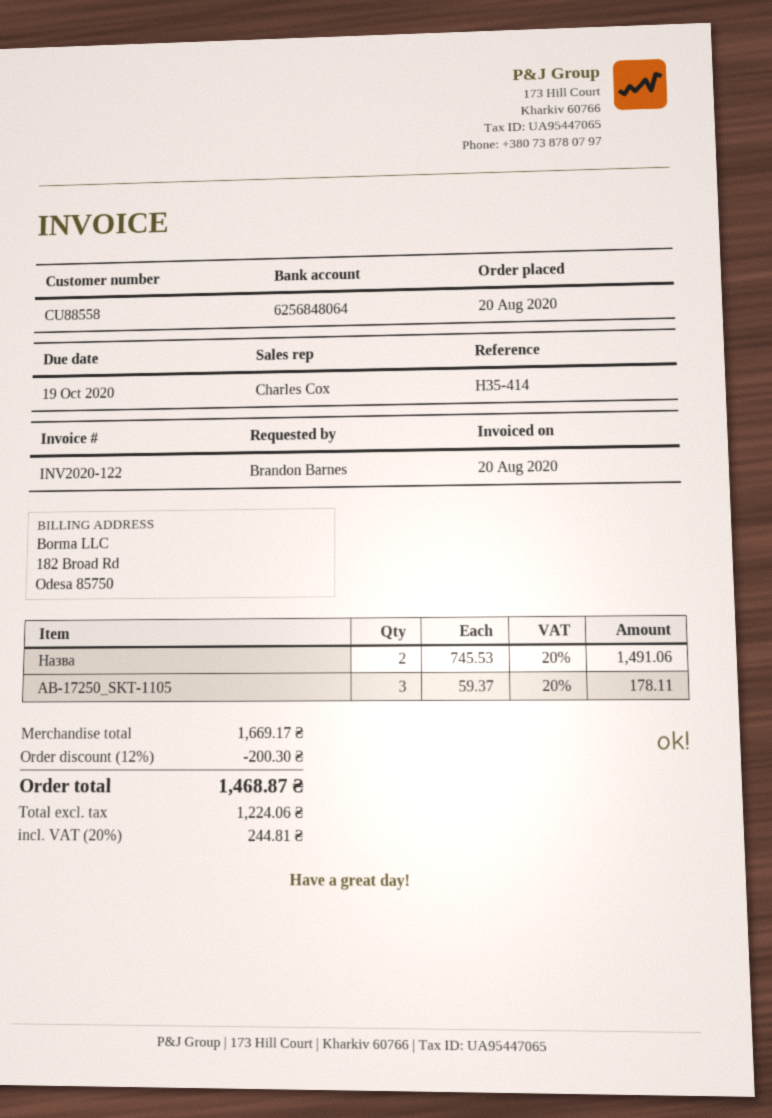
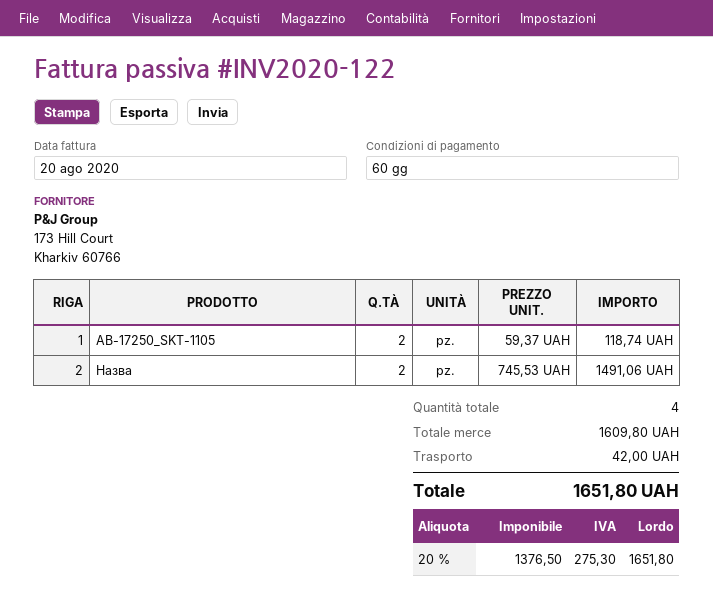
AB-17250_SKT-1105: 3 x 59.37 = 178.11 -> 2 x 59.37 = 118.74
subtotal: 1669.17 -> 1609.80
discount: 12% = 200.30 -> none
shipping: none -> 42.00
net: 1224.06 -> 1376.50
tax: 20% = 244.81 -> 20% = 275.30
total: 1468.87 -> 1651.80

